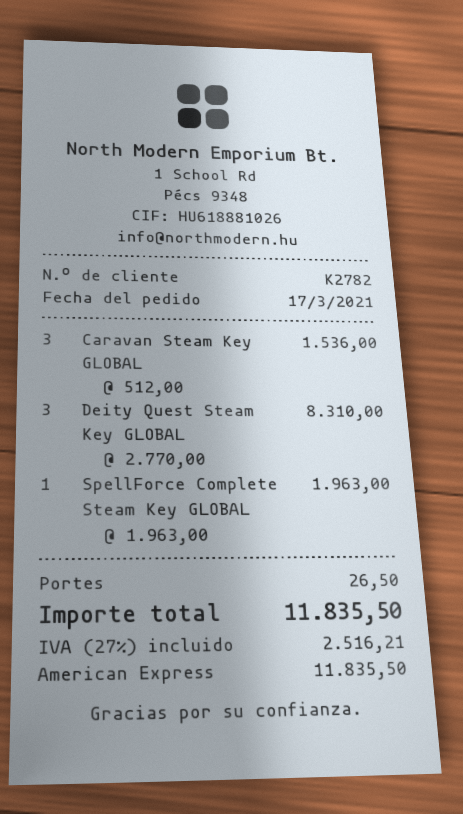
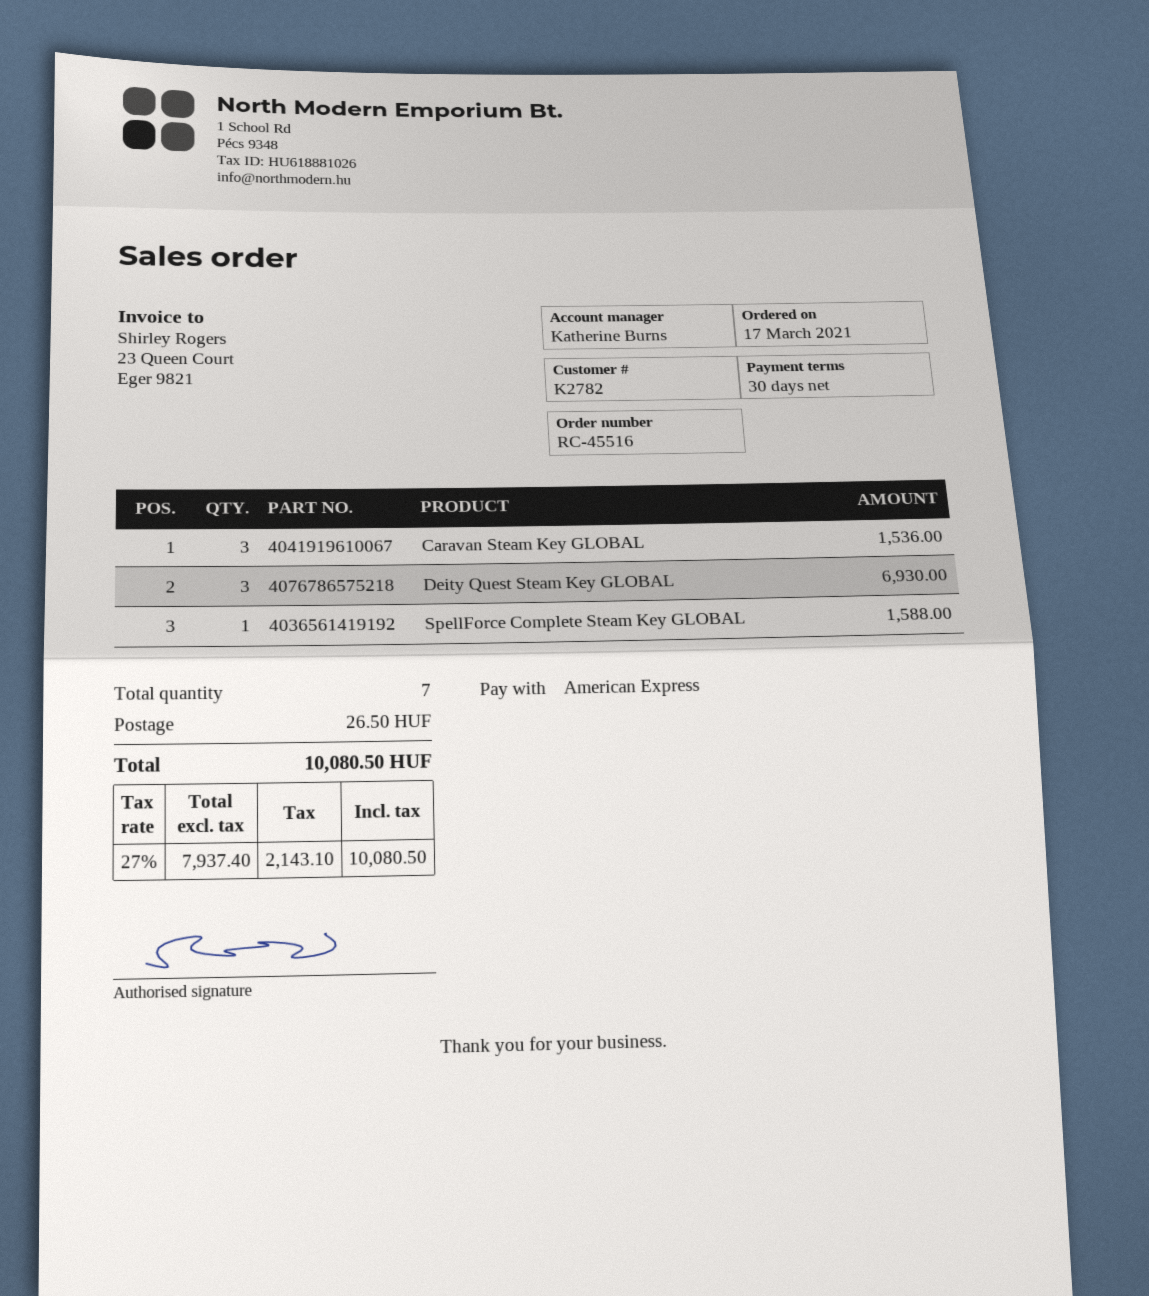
Deity Quest Steam Key GLOBAL: 3 for 8310.00 -> 3 for 6930.00
SpellForce Complete Steam Key GLOBAL: 1 for 1963.00 -> 1 for 1588.00
tax: 27% = 2516.21 -> 27% = 2143.10
total: 11835.50 -> 10080.50

